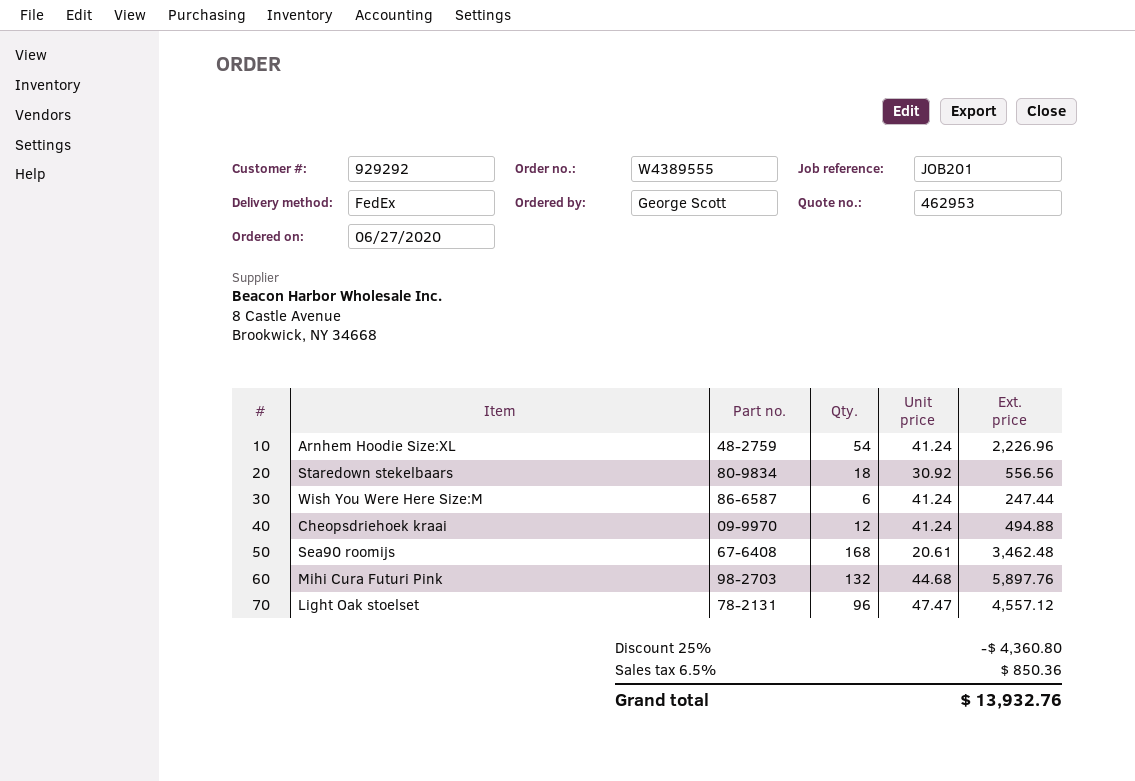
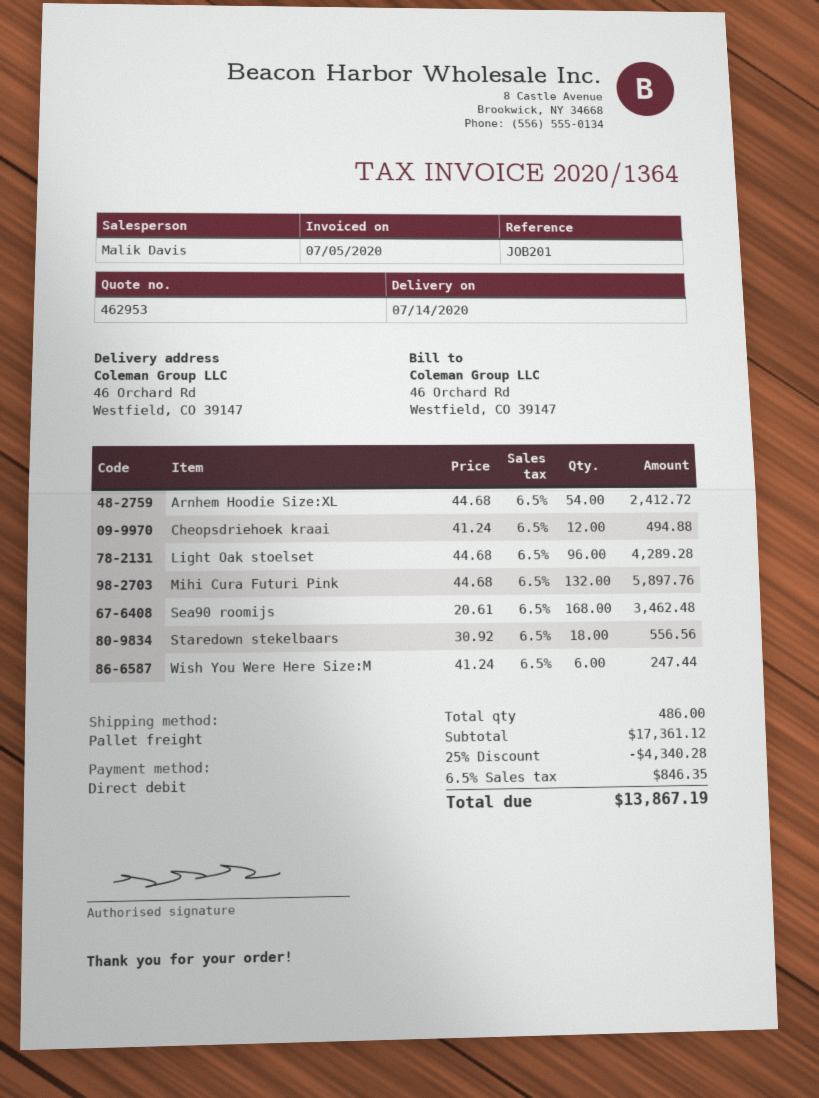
shipping method: FedEx -> pallet freight
Arnhem Hoodie Size:XL: 54 x 41.24 = 2226.96 -> 54 x 44.68 = 2412.72
Light Oak stoelset: 96 x 47.47 = 4557.12 -> 96 x 44.68 = 4289.28
discount: 25% = 4360.80 -> 25% = 4340.28
tax: 6.5% = 850.36 -> 6.5% = 846.35
total: 13932.76 -> 13867.19

